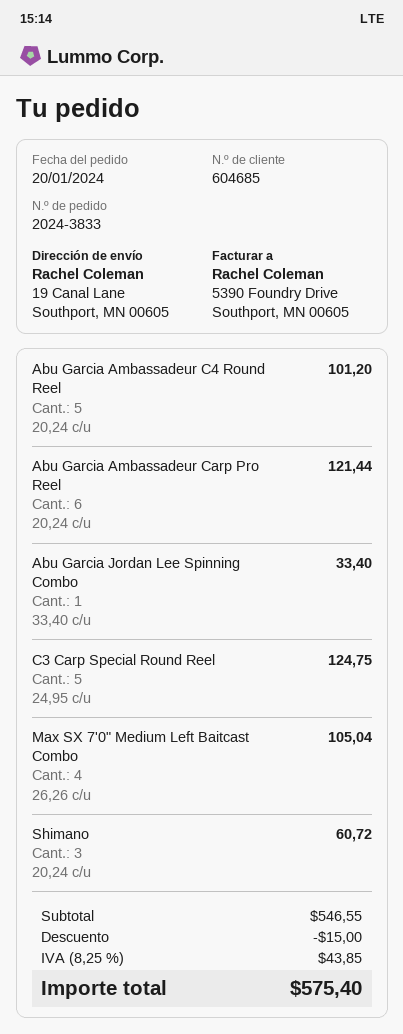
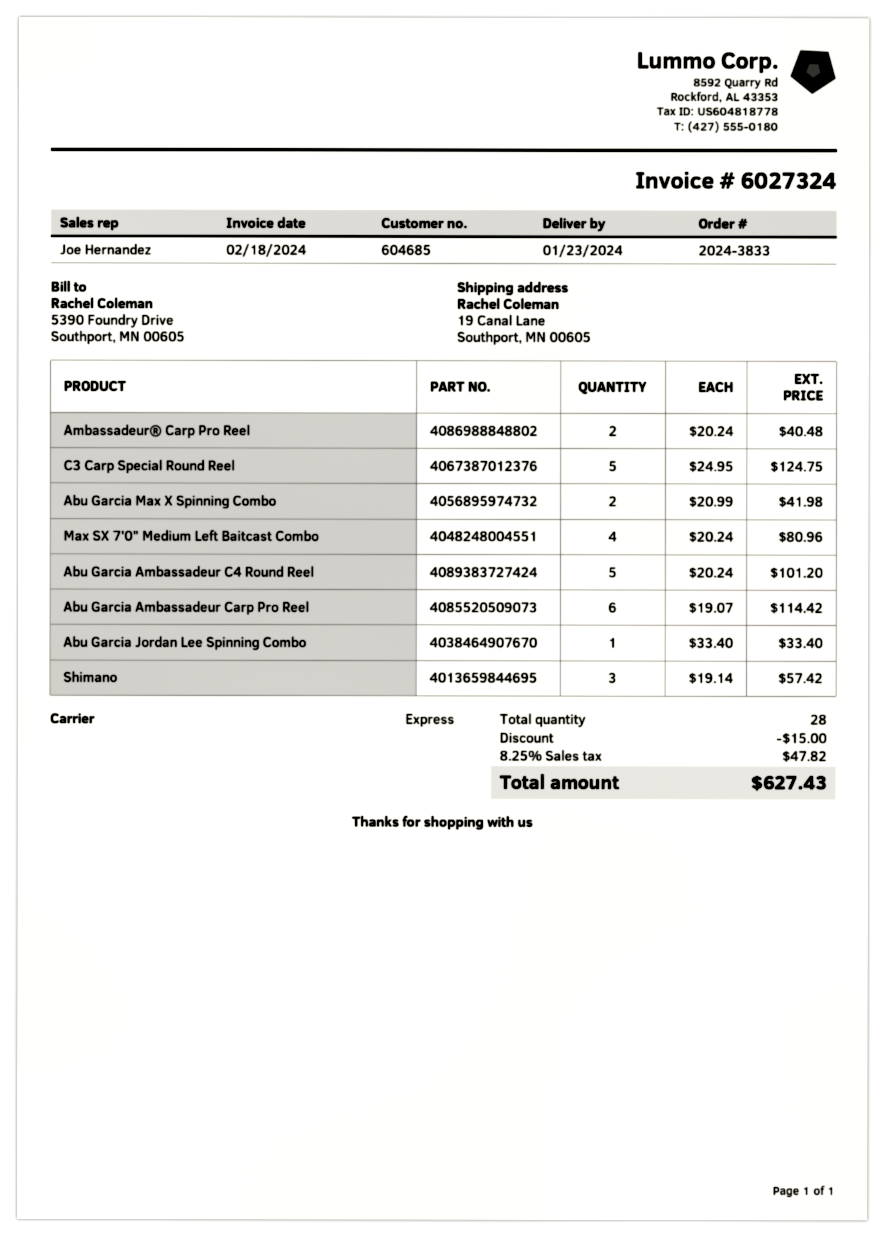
Abu Garcia Ambassadeur Carp Pro Reel: 6 x 20.24 = 121.44 -> 6 x 19.07 = 114.42
Max SX 7'0" Medium Left Baitcast Combo: 4 x 26.26 = 105.04 -> 4 x 20.24 = 80.96
Shimano: 3 x 20.24 = 60.72 -> 3 x 19.14 = 57.42
Ambassadeur® Carp Pro Reel: none -> 2 x 20.24 = 40.48
Abu Garcia Max X Spinning Combo: none -> 2 x 20.99 = 41.98
tax: 8.25% = 43.85 -> 8.25% = 47.82
total: 575.40 -> 627.43

